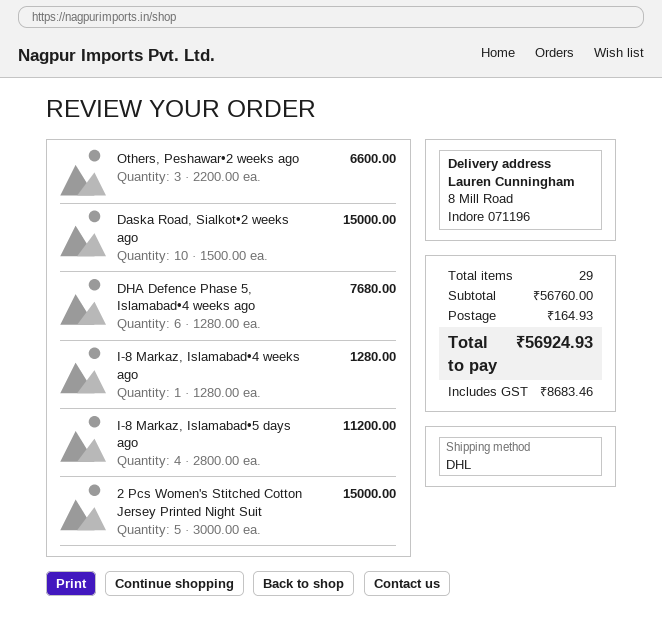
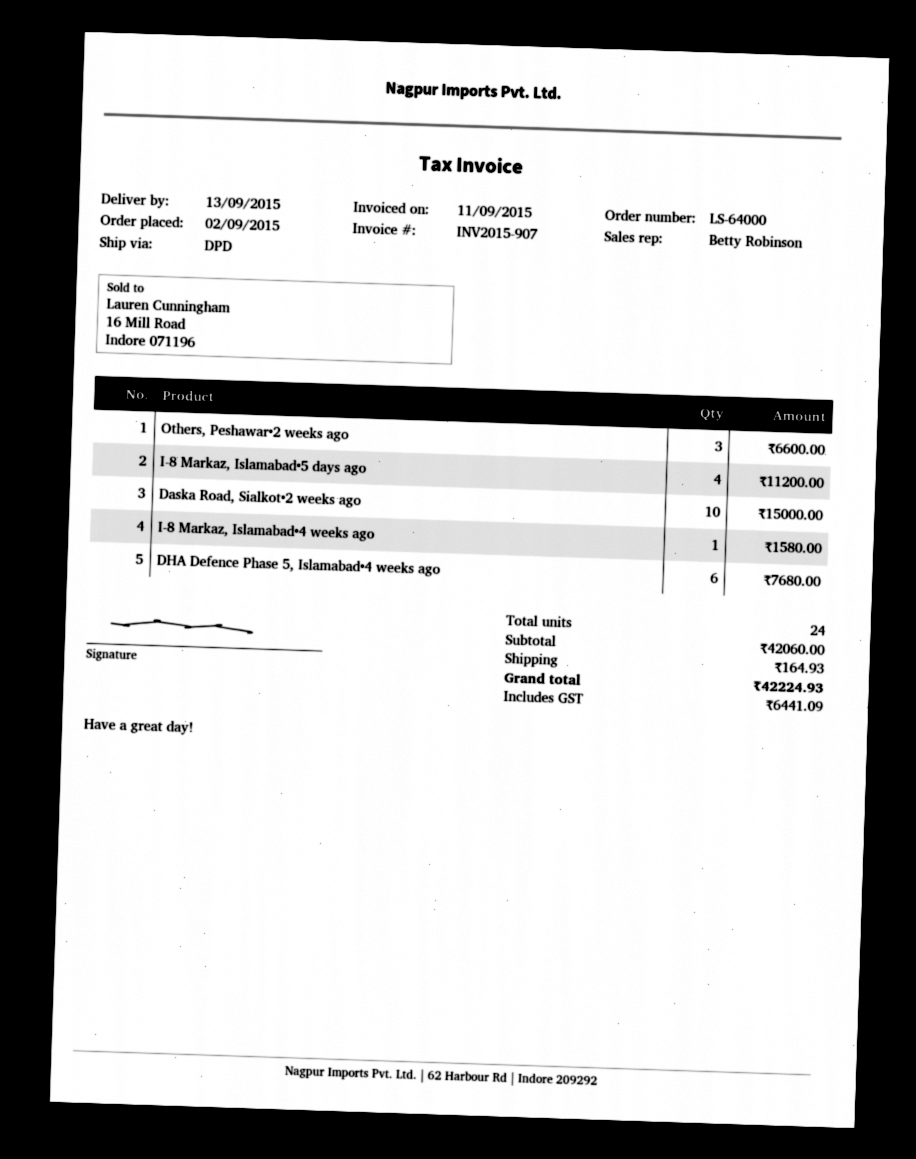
shipping method: DHL -> DPD
I-8 Markaz, Islamabad•4 weeks ago: 1 for 1280.00 -> 1 for 1580.00
2 Pcs Women's Stitched Cotton Jersey Printed Night Suit: 5 for 15000.00 -> none
total quantity: 29 -> 24
subtotal: 56760.00 -> 42060.00
tax: 8683.46 -> 6441.09
total: 56924.93 -> 42224.93

